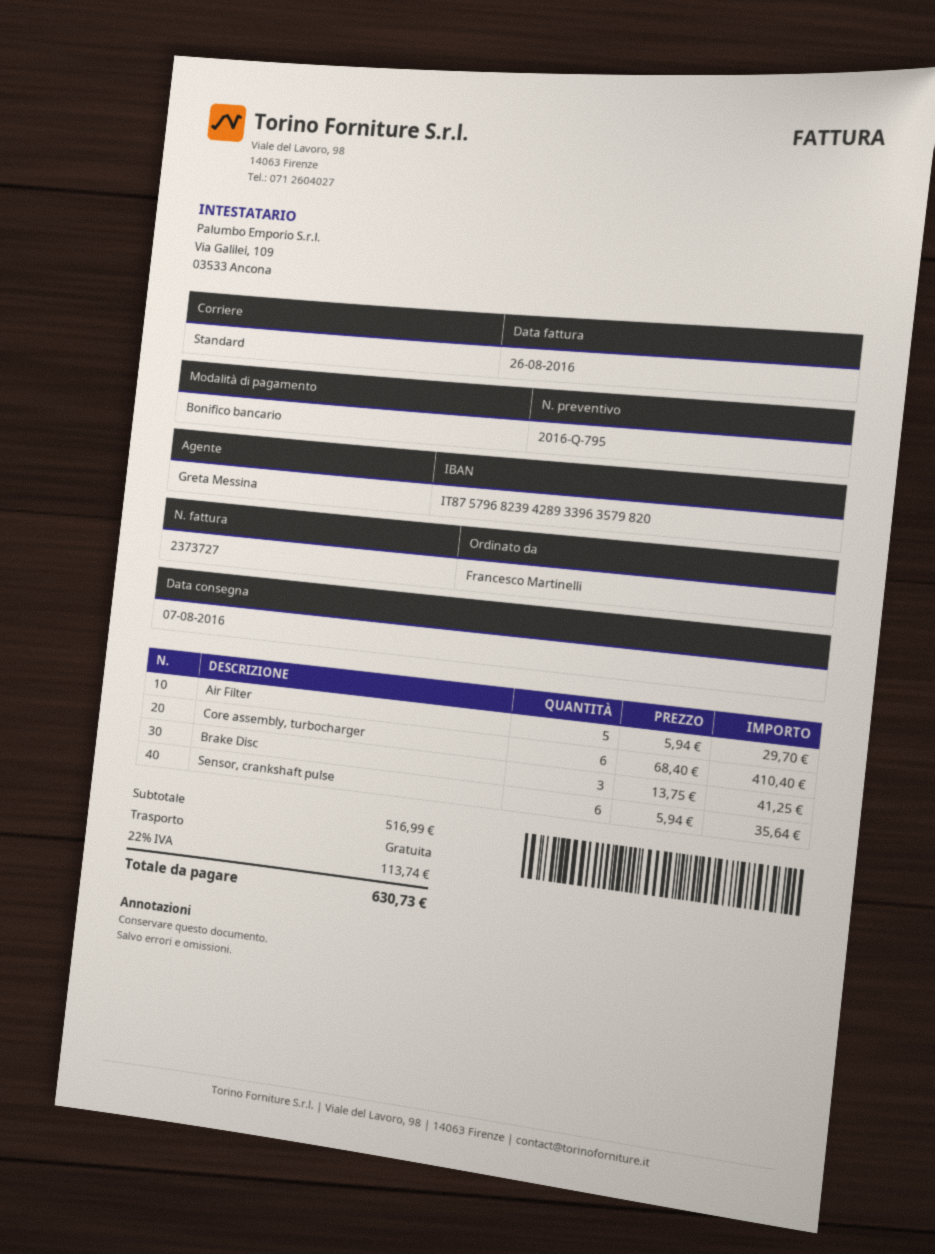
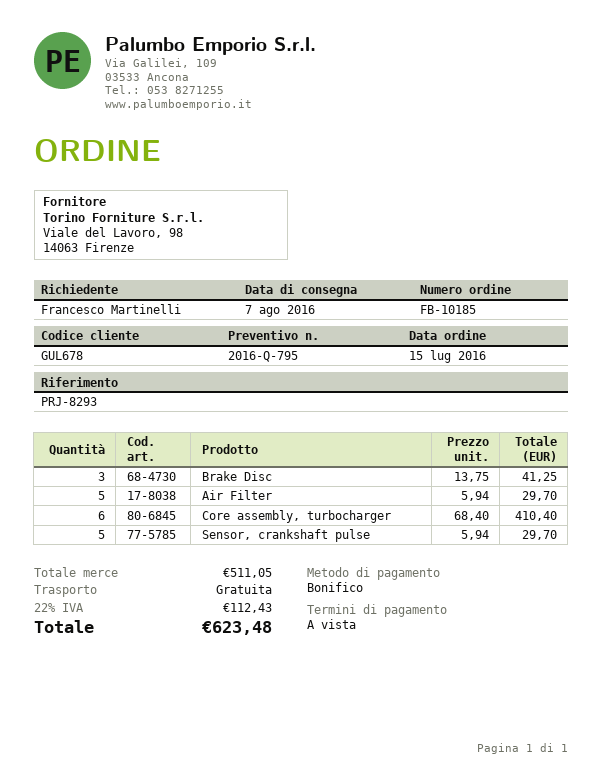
Sensor, crankshaft pulse: 6 x 5.94 = 35.64 -> 5 x 5.94 = 29.70
subtotal: 516.99 -> 511.05
tax: 22% = 113.74 -> 22% = 112.43
total: 630.73 -> 623.48

